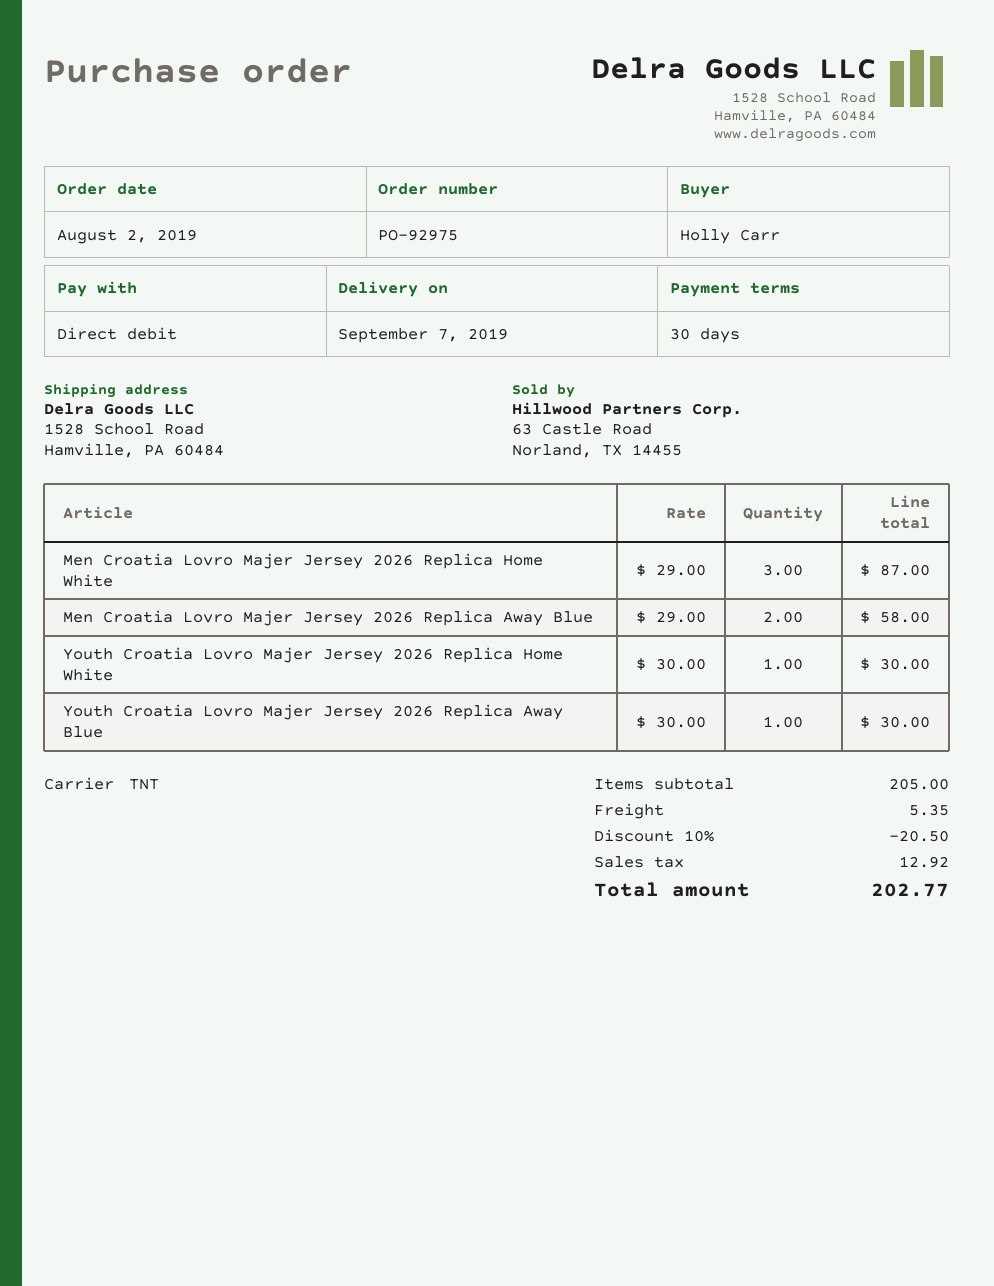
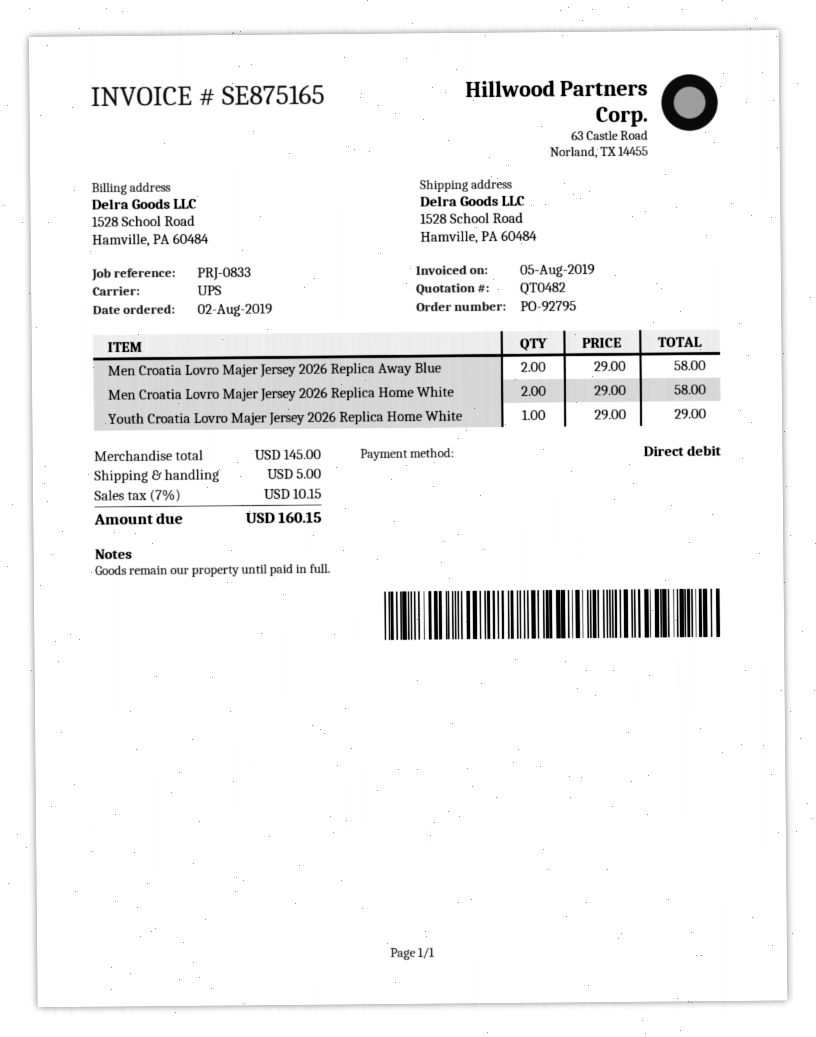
order number: PO-92975 -> PO-92795
shipping method: TNT -> UPS
Men Croatia Lovro Majer Jersey 2026 Replica Home White: 3 x 29.00 = 87.00 -> 2 x 29.00 = 58.00
Youth Croatia Lovro Majer Jersey 2026 Replica Home White: 1 x 30.00 = 30.00 -> 1 x 29.00 = 29.00
Youth Croatia Lovro Majer Jersey 2026 Replica Away Blue: 1 x 30.00 = 30.00 -> none
subtotal: 205.00 -> 145.00
discount: 10% = 20.50 -> none
shipping: 5.35 -> 5.00
tax: 12.92 -> 10.15
total: 202.77 -> 160.15

